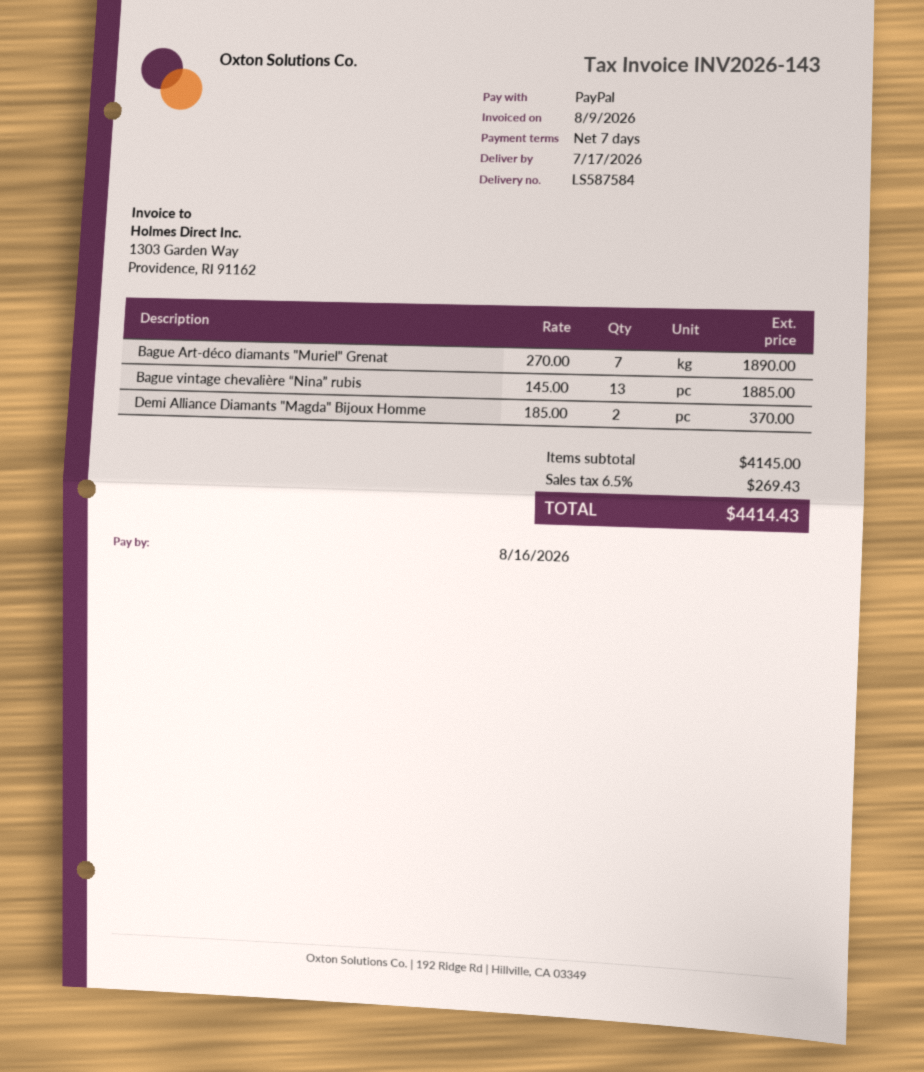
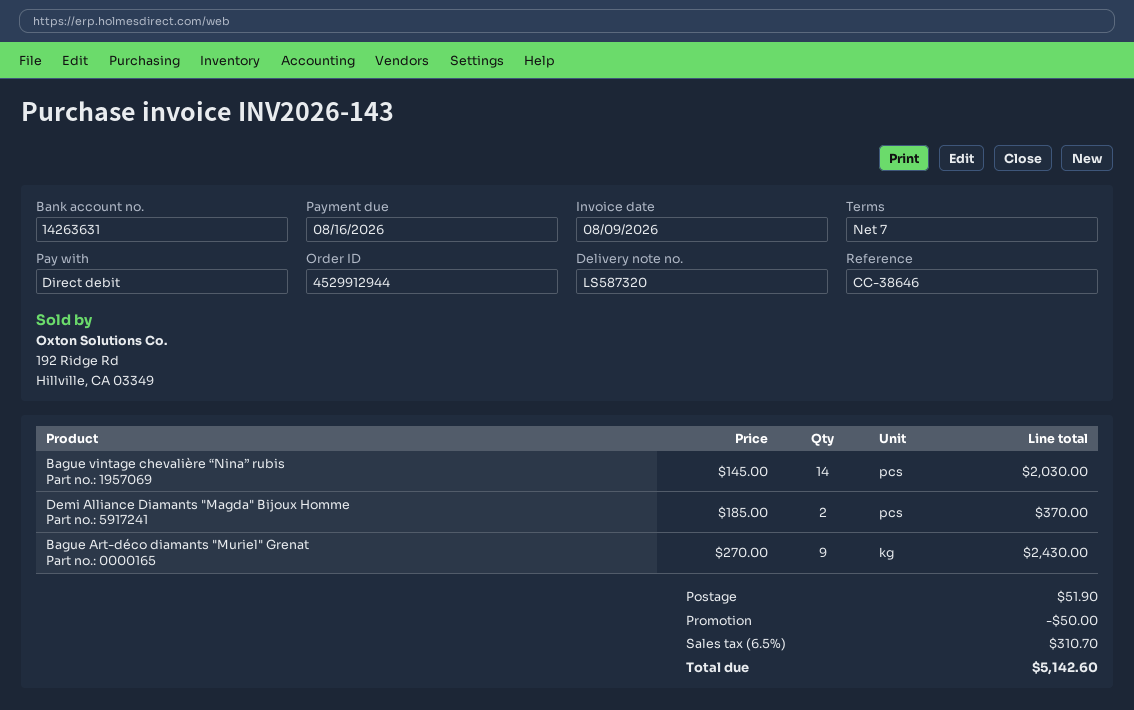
delivery note number: LS587584 -> LS587320
payment method: PayPal -> direct debit
Bague Art-déco diamants "Muriel" Grenat: 7 x 270.00 = 1890.00 -> 9 x 270.00 = 2430.00
Bague vintage chevalière “Nina” rubis: 13 x 145.00 = 1885.00 -> 14 x 145.00 = 2030.00
discount: none -> 50.00
shipping: none -> 51.90
tax: 6.5% = 269.43 -> 6.5% = 310.70
total: 4414.43 -> 5142.60

